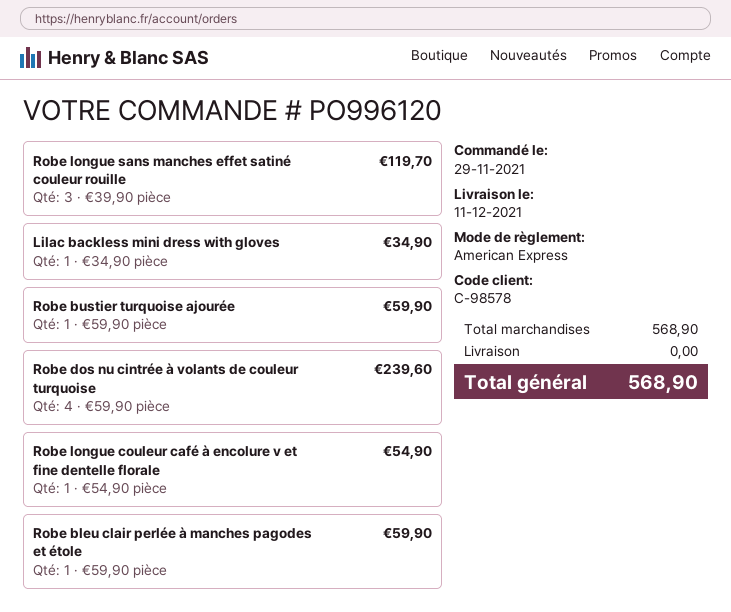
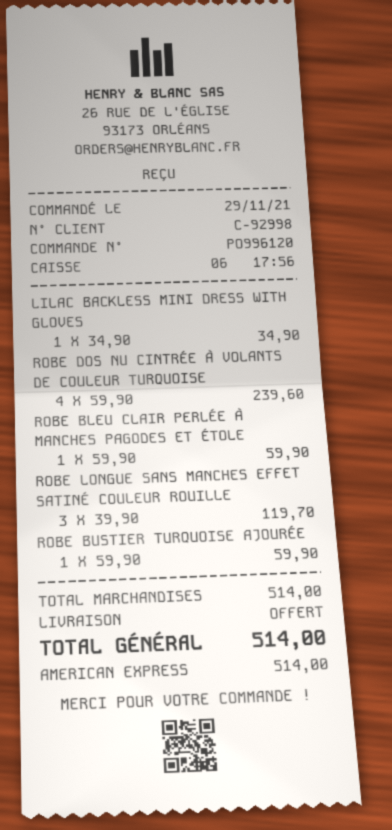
customer number: C-98578 -> C-92998
Robe longue couleur café à encolure v et fine dentelle florale: 1 x 54.90 = 54.90 -> none
subtotal: 568.90 -> 514.00
total: 568.90 -> 514.00

